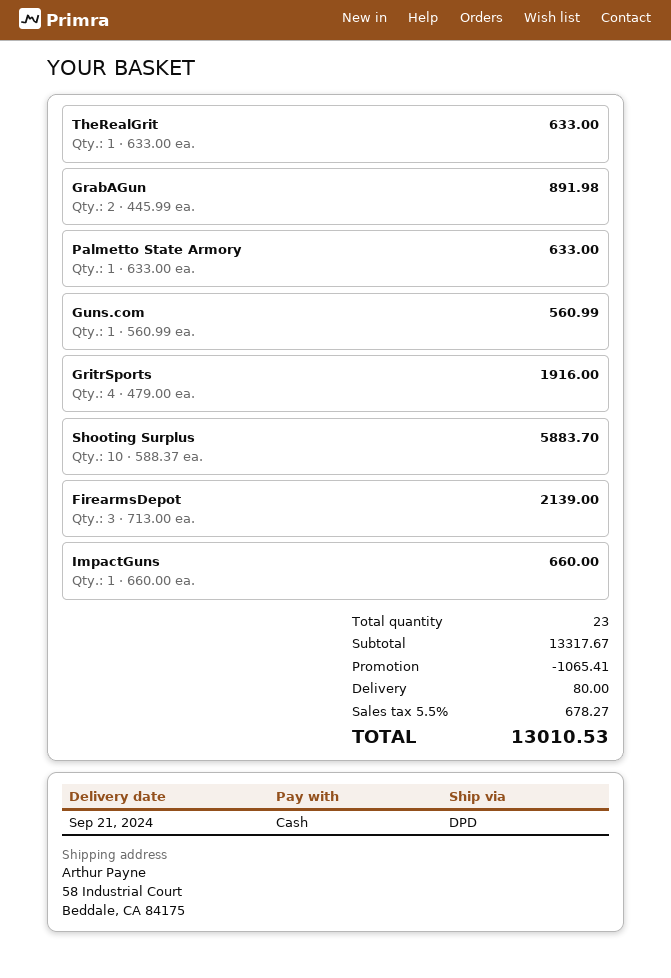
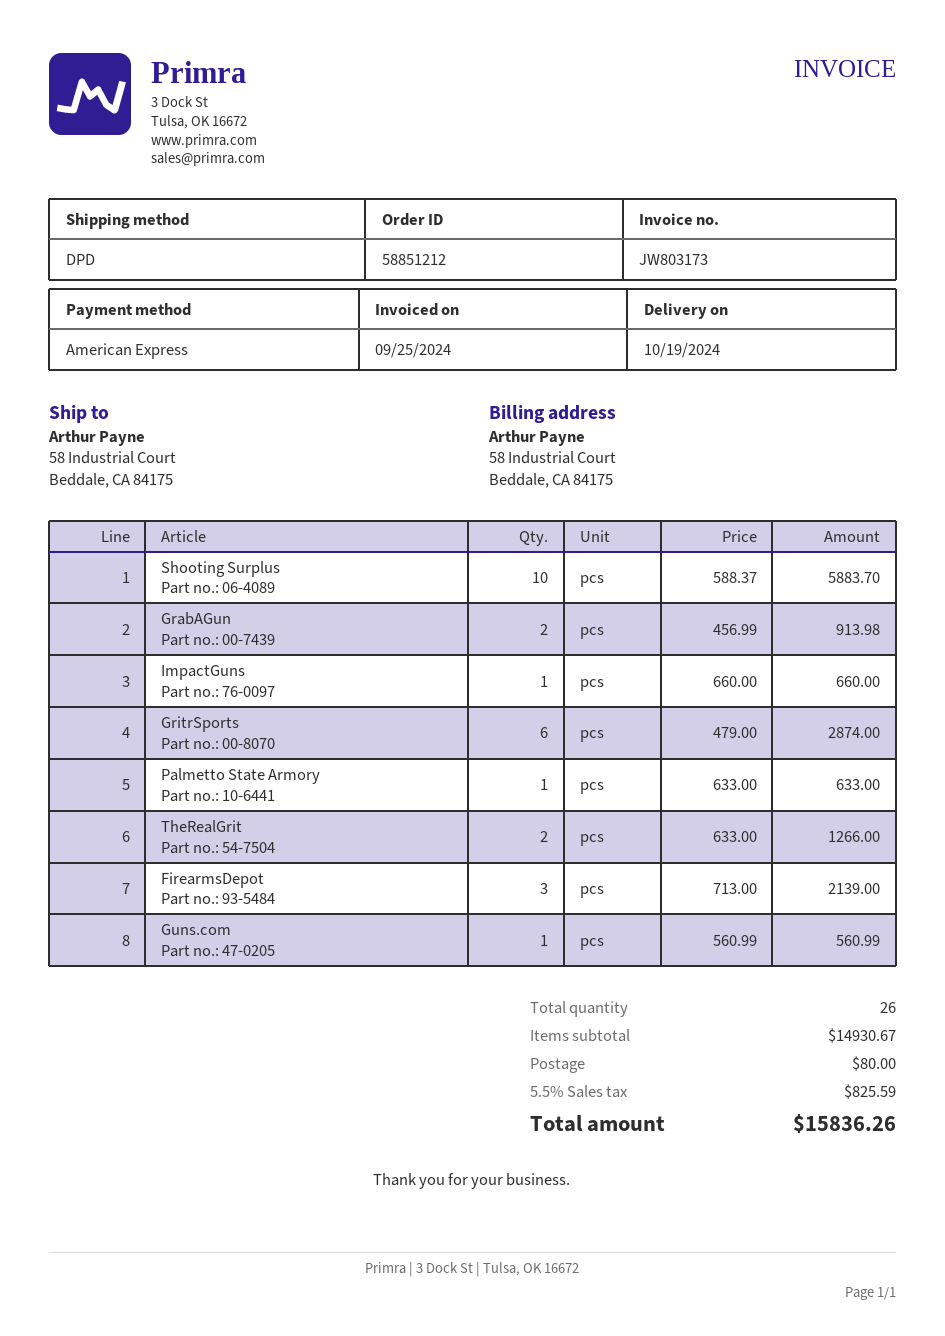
delivery date: 2024-09-21 -> 2024-10-19
payment method: cash -> American Express
TheRealGrit: 1 x 633.00 = 633.00 -> 2 x 633.00 = 1266.00
GrabAGun: 2 x 445.99 = 891.98 -> 2 x 456.99 = 913.98
GritrSports: 4 x 479.00 = 1916.00 -> 6 x 479.00 = 2874.00
total quantity: 23 -> 26
subtotal: 13317.67 -> 14930.67
discount: 1065.41 -> none
tax: 5.5% = 678.27 -> 5.5% = 825.59
total: 13010.53 -> 15836.26

